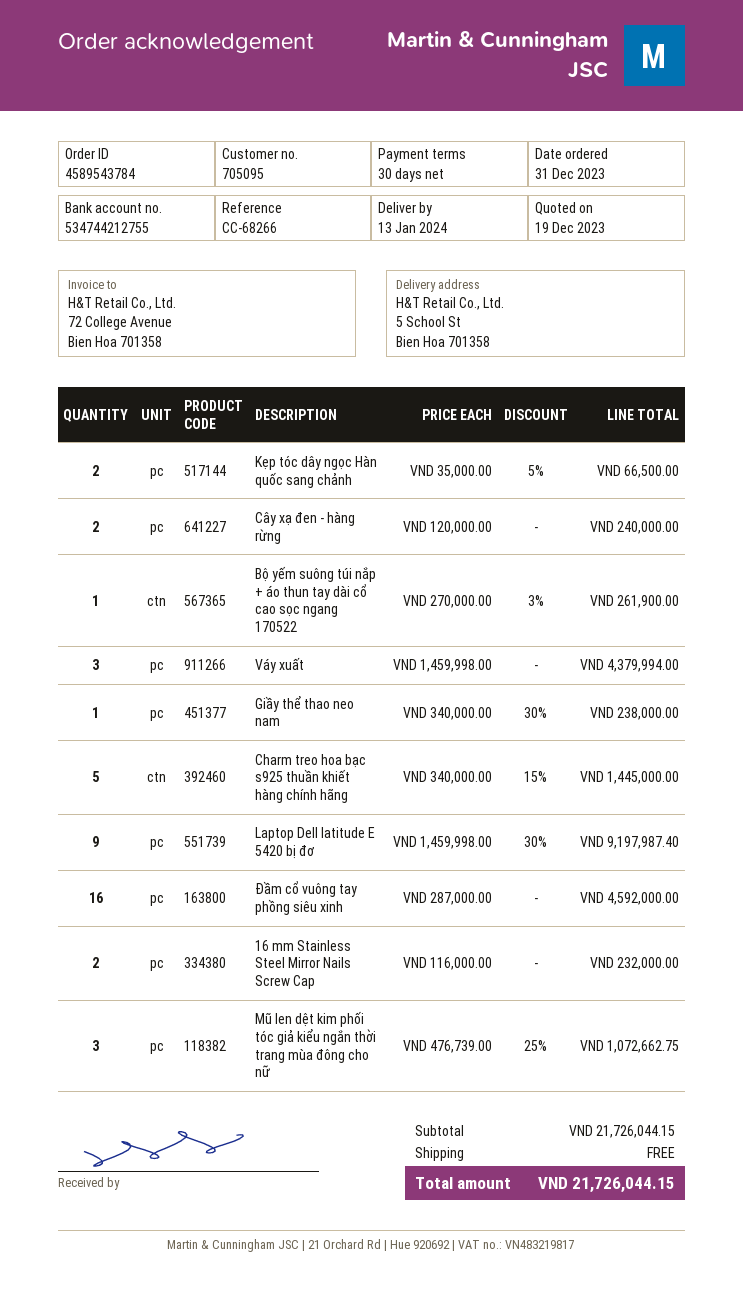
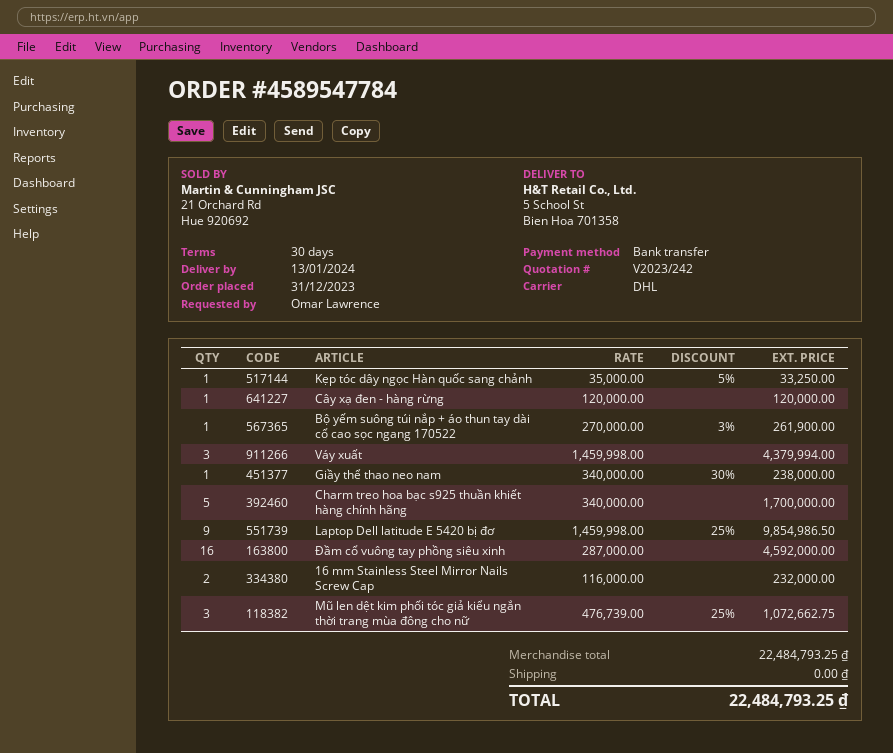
order number: 4589543784 -> 4589547784
Kẹp tóc dây ngọc Hàn quốc sang chảnh: 2 x 35000.00 - 5% = 66500.00 -> 1 x 35000.00 - 5% = 33250.00
Cây xạ đen - hàng rừng: 2 x 120000.00 = 240000.00 -> 1 x 120000.00 = 120000.00
Charm treo hoa bạc s925 thuần khiết hàng chính hãng: 5 x 340000.00 - 15% = 1445000.00 -> 5 x 340000.00 = 1700000.00
Laptop Dell latitude E 5420 bị đơ: 9 x 1459998.00 - 30% = 9197987.40 -> 9 x 1459998.00 - 25% = 9854986.50
subtotal: 21726044.15 -> 22484793.25
total: 21726044.15 -> 22484793.25

